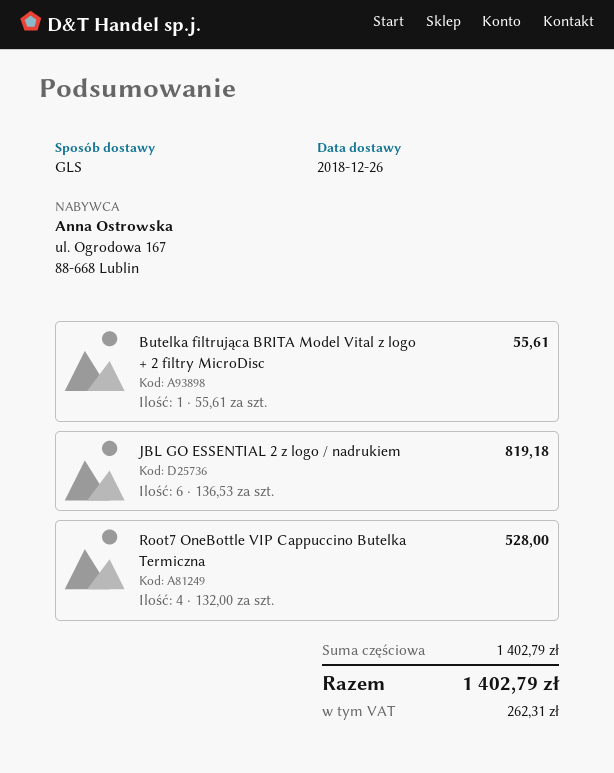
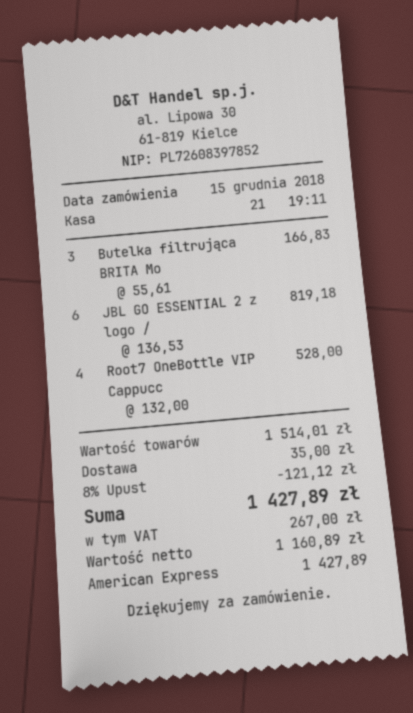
Butelka filtrująca BRITA Model Vital z logo + 2 filtry MicroDisc: 1 x 55.61 = 55.61 -> 3 x 55.61 = 166.83
subtotal: 1402.79 -> 1514.01
discount: none -> 8% = 121.12
shipping: none -> 35.00
tax: 262.31 -> 267.00
total: 1402.79 -> 1427.89

